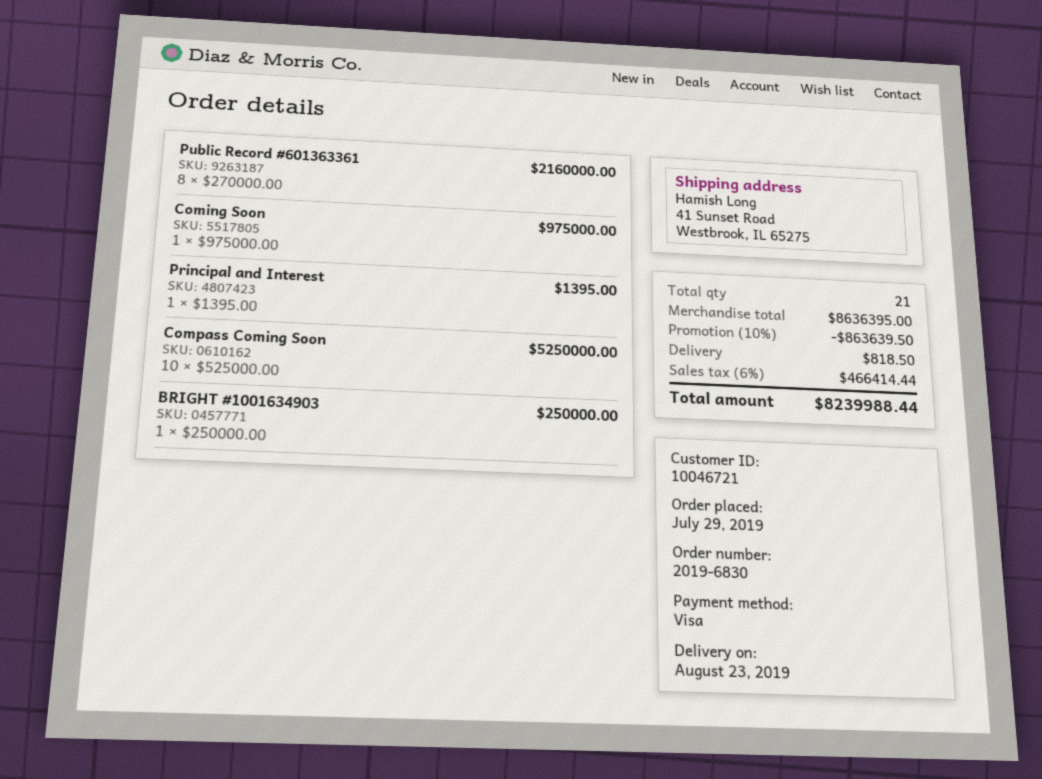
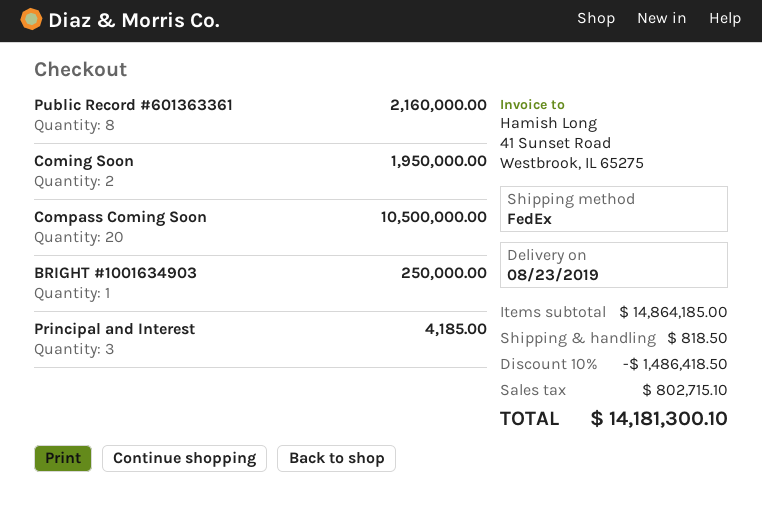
Coming Soon: 1 for 975000.00 -> 2 for 1950000.00
Principal and Interest: 1 for 1395.00 -> 3 for 4185.00
Compass Coming Soon: 10 for 5250000.00 -> 20 for 10500000.00
subtotal: 8636395.00 -> 14864185.00
discount: 10% = 863639.50 -> 10% = 1486418.50
tax: 466414.44 -> 802715.10
total: 8239988.44 -> 14181300.10

